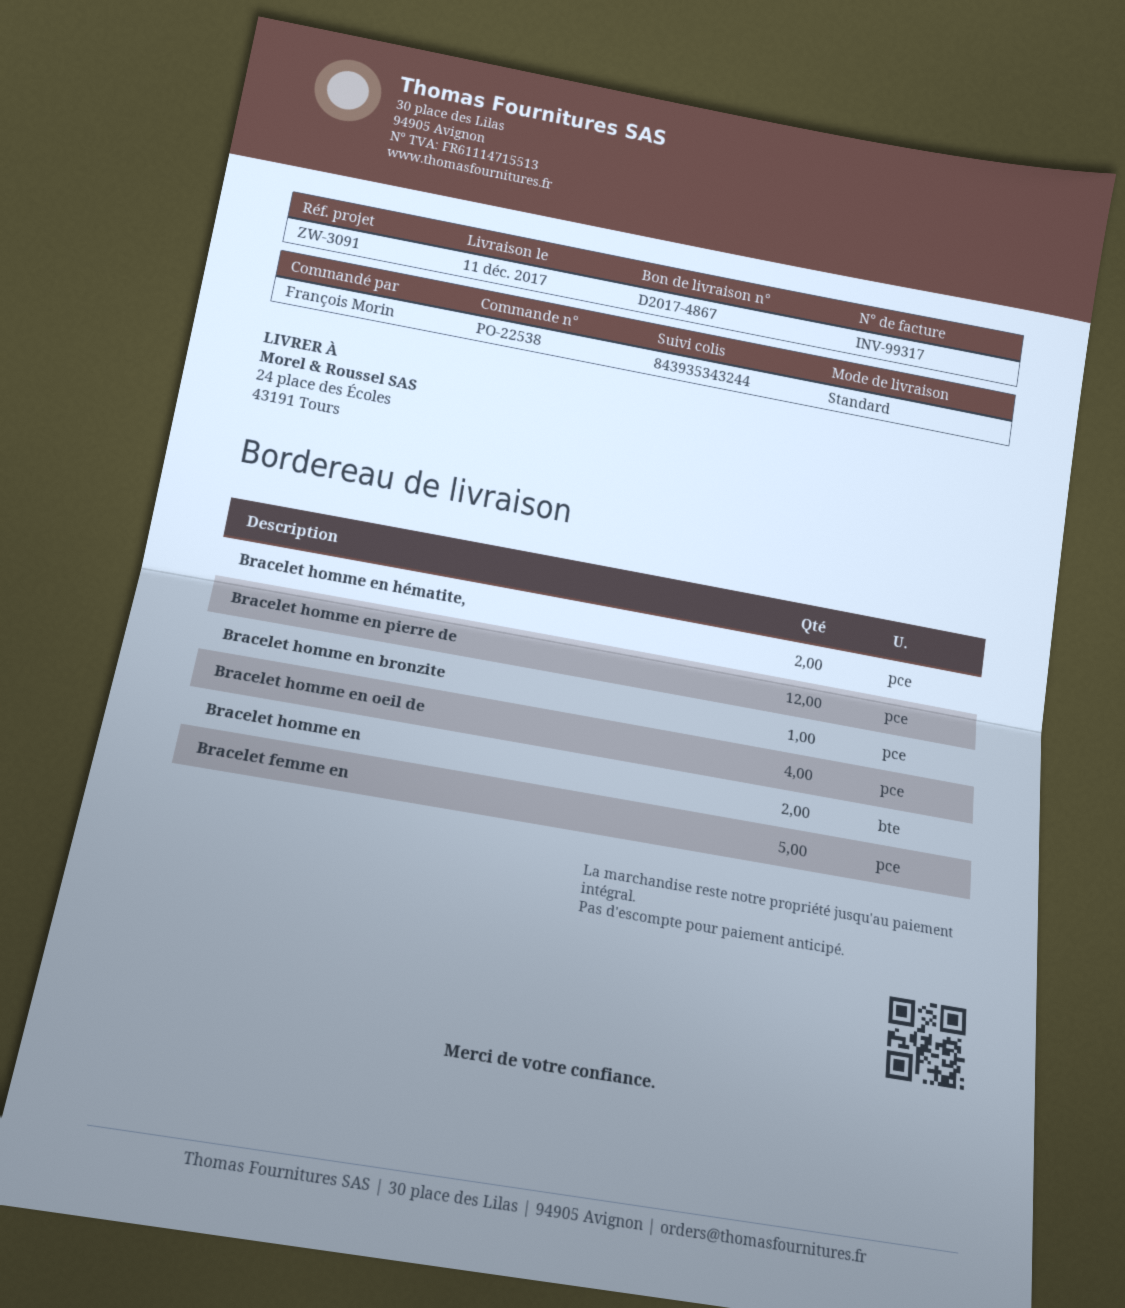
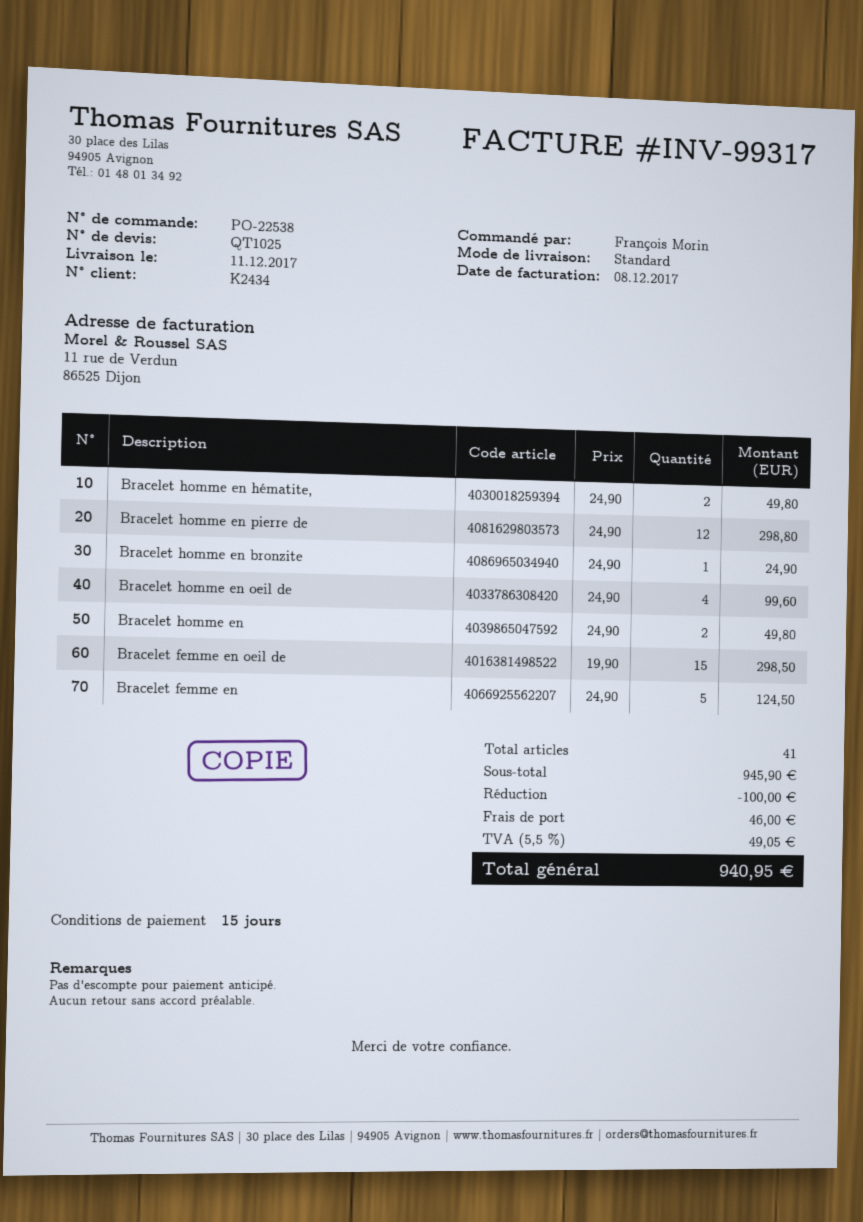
Bracelet femme en oeil de: none -> 15

